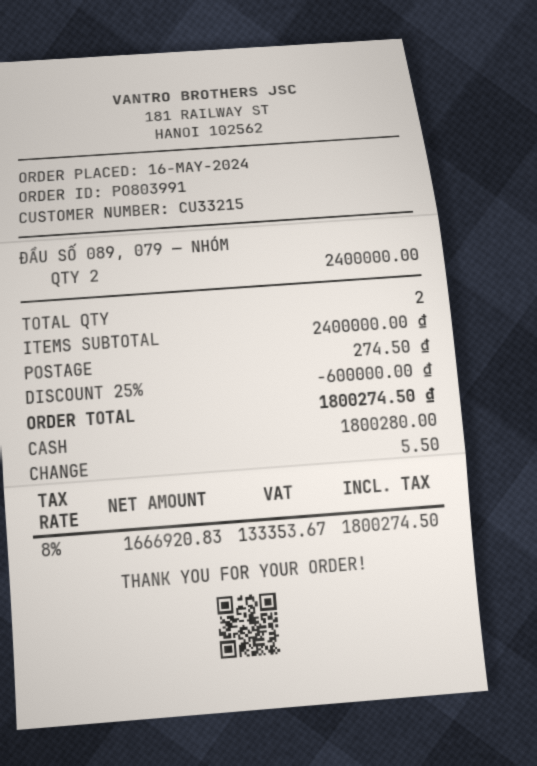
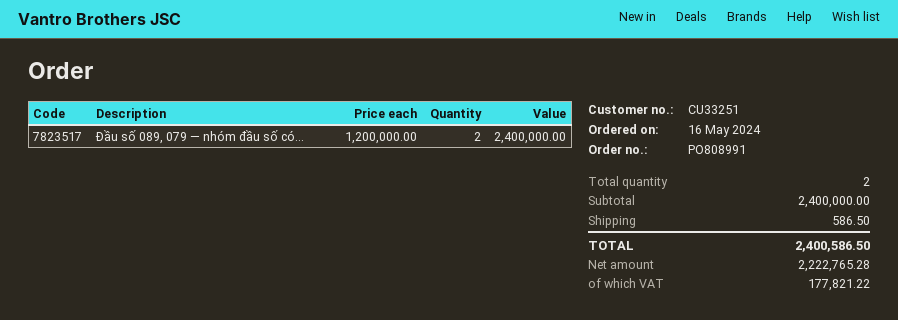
order number: PO803991 -> PO808991
customer number: CU33215 -> CU33251
discount: 25% = 600000.00 -> none
shipping: 274.50 -> 586.50
net: 1666920.83 -> 2222765.28
tax: 133353.67 -> 177821.22
total: 1800274.50 -> 2400586.50

